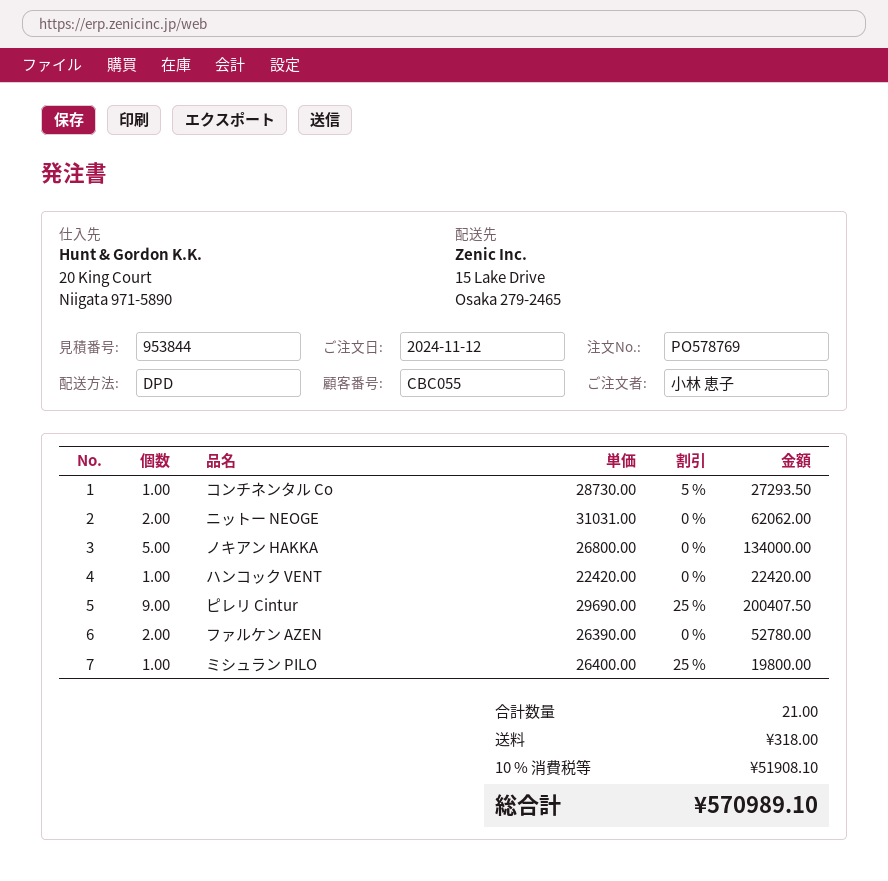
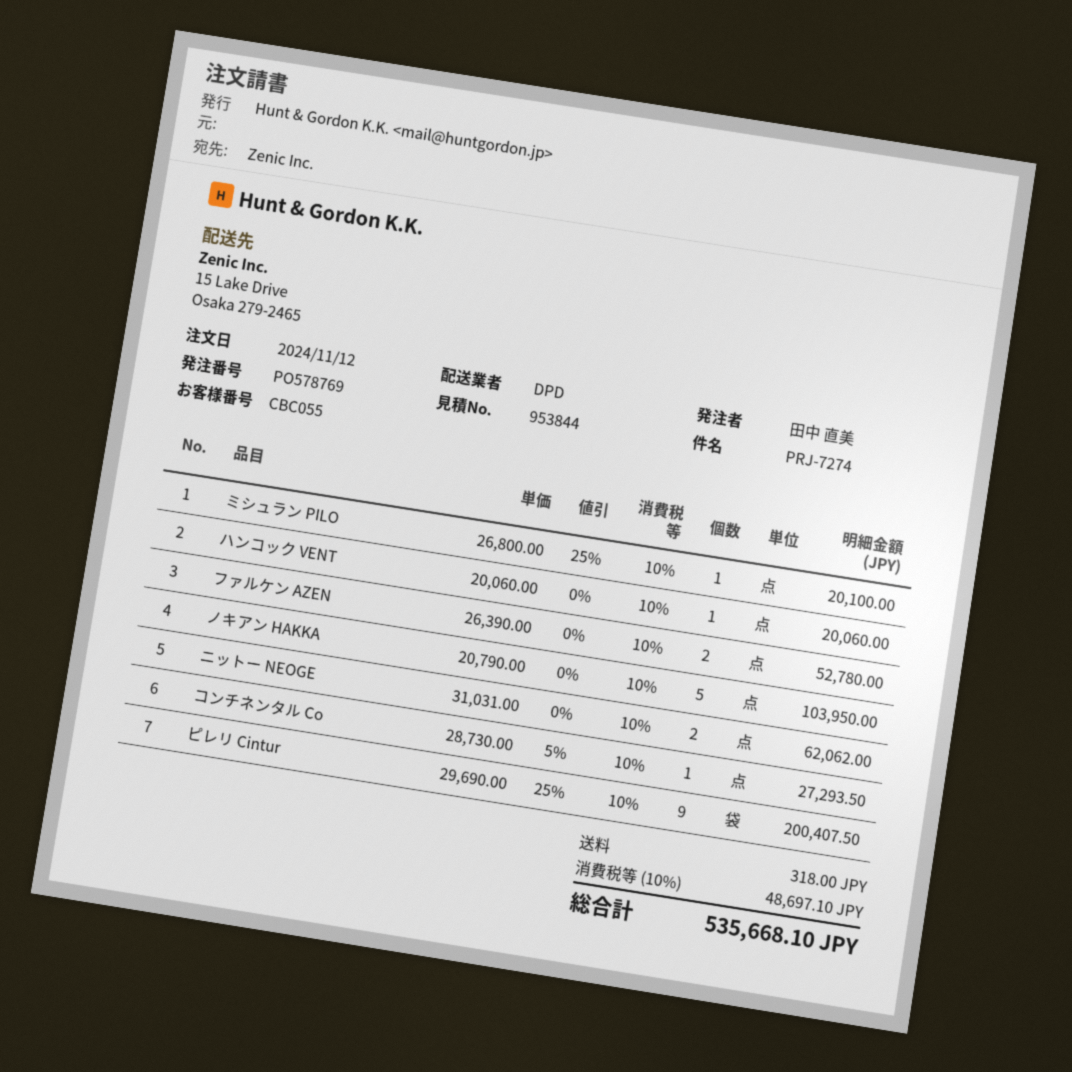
ordered by: 小林 恵子 -> 田中 直美
ノキアン HAKKA: 5 x 26800.00 = 134000.00 -> 5 x 20790.00 = 103950.00
ハンコック VENT: 1 x 22420.00 = 22420.00 -> 1 x 20060.00 = 20060.00
ミシュラン PILO: 1 x 26400.00 - 25% = 19800.00 -> 1 x 26800.00 - 25% = 20100.00
tax: 10% = 51908.10 -> 10% = 48697.10
total: 570989.10 -> 535668.10

